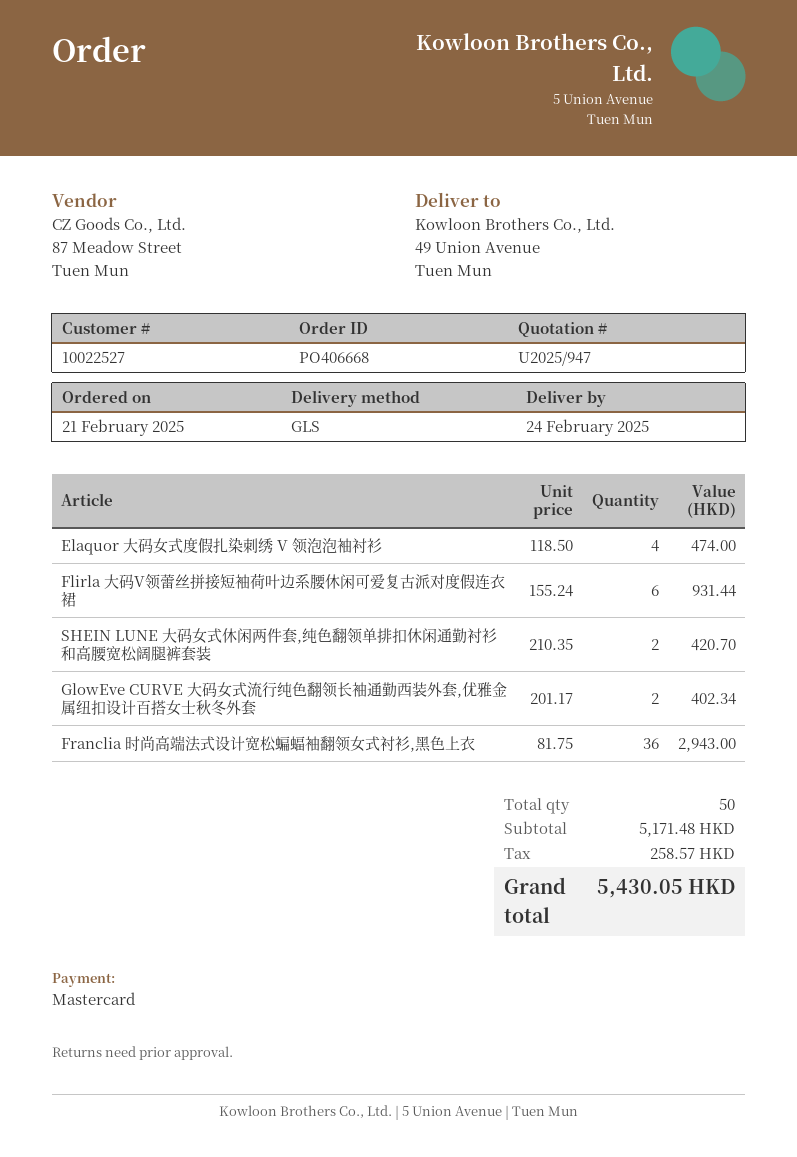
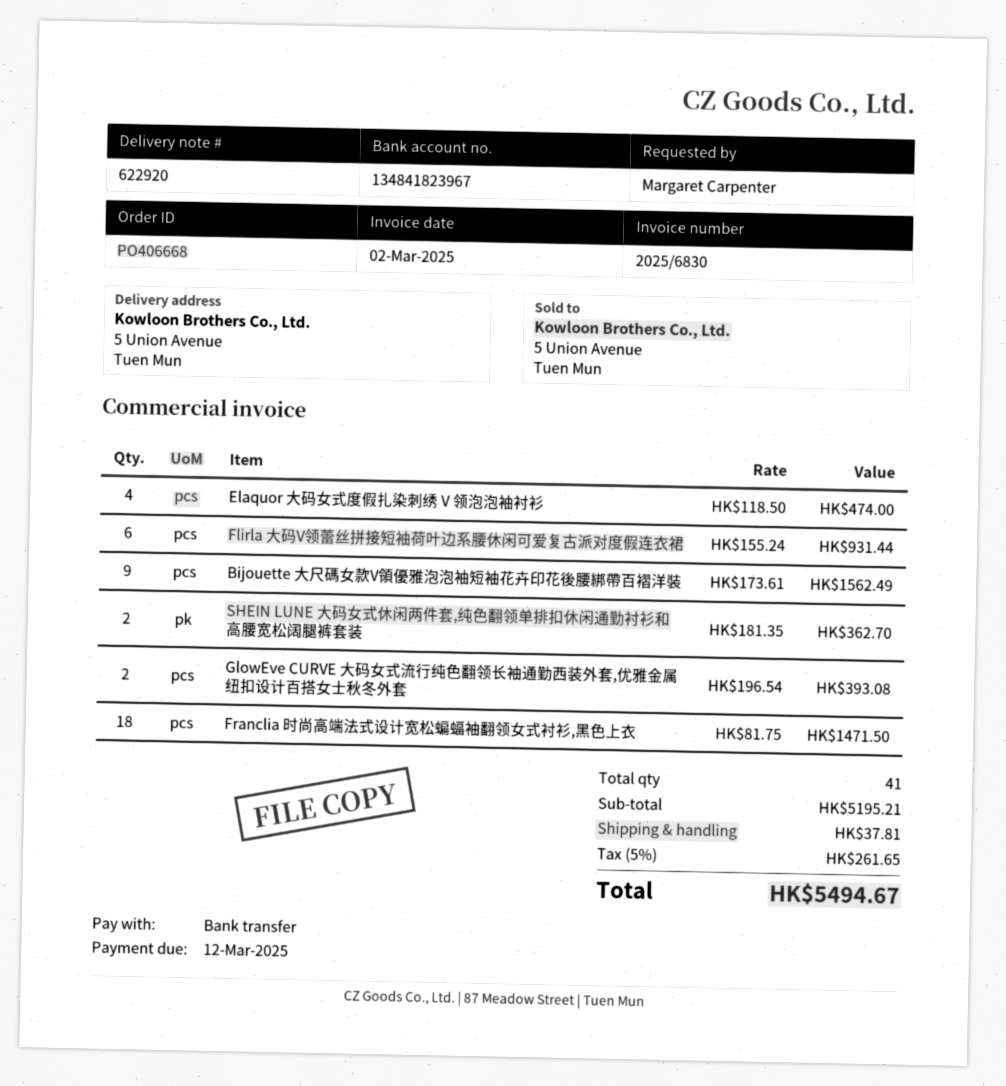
payment method: Mastercard -> bank transfer
ship to: 49 Union Avenue, Tuen Mun -> 5 Union Avenue, Tuen Mun
SHEIN LUNE 大码女式休闲两件套,纯色翻领单排扣休闲通勤衬衫和高腰宽松阔腿裤套装: 2 x 210.35 = 420.70 -> 2 x 181.35 = 362.70
GlowEve CURVE 大码女式流行纯色翻领长袖通勤西装外套,优雅金属纽扣设计百搭女士秋冬外套: 2 x 201.17 = 402.34 -> 2 x 196.54 = 393.08
Franclia 时尚高端法式设计宽松蝙蝠袖翻领女式衬衫,黑色上衣: 36 x 81.75 = 2943.00 -> 18 x 81.75 = 1471.50
Bijouette 大尺碼女款V領優雅泡泡袖短袖花卉印花後腰綁帶百褶洋裝: none -> 9 x 173.61 = 1562.49
total quantity: 50 -> 41
subtotal: 5171.48 -> 5195.21
shipping: none -> 37.81
tax: 258.57 -> 261.65
total: 5430.05 -> 5494.67

